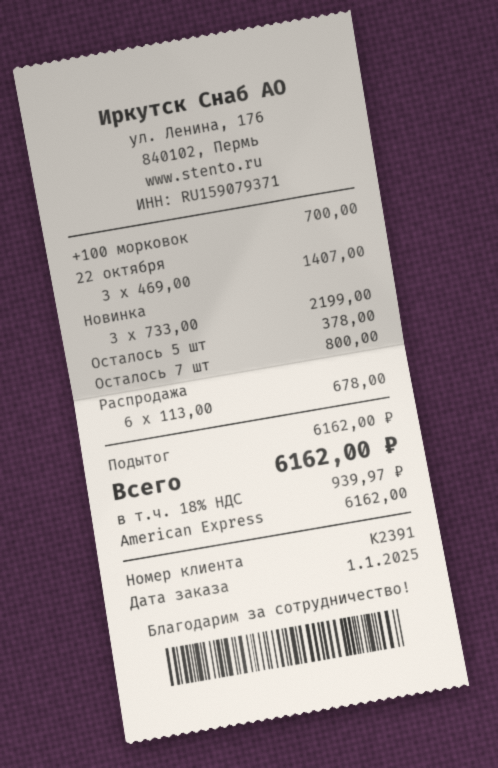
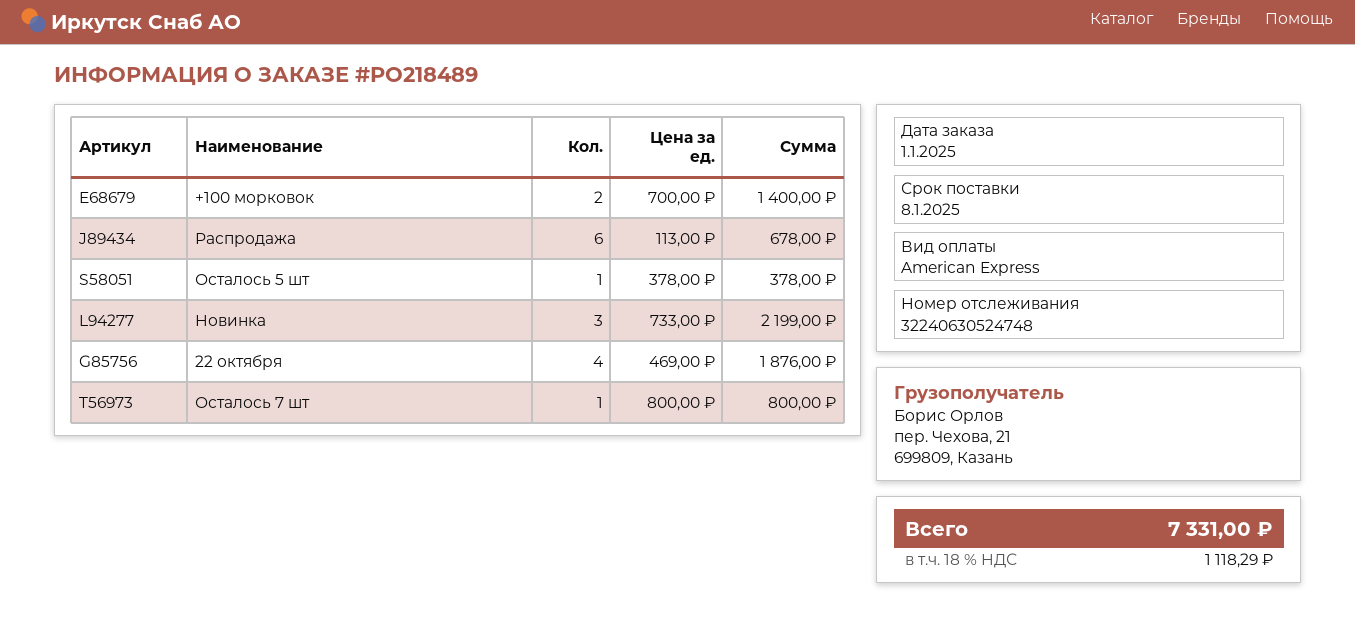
+100 морковок: 1 x 700.00 = 700.00 -> 2 x 700.00 = 1400.00
22 октября: 3 x 469.00 = 1407.00 -> 4 x 469.00 = 1876.00
tax: 18% = 939.97 -> 18% = 1118.29
total: 6162.00 -> 7331.00

